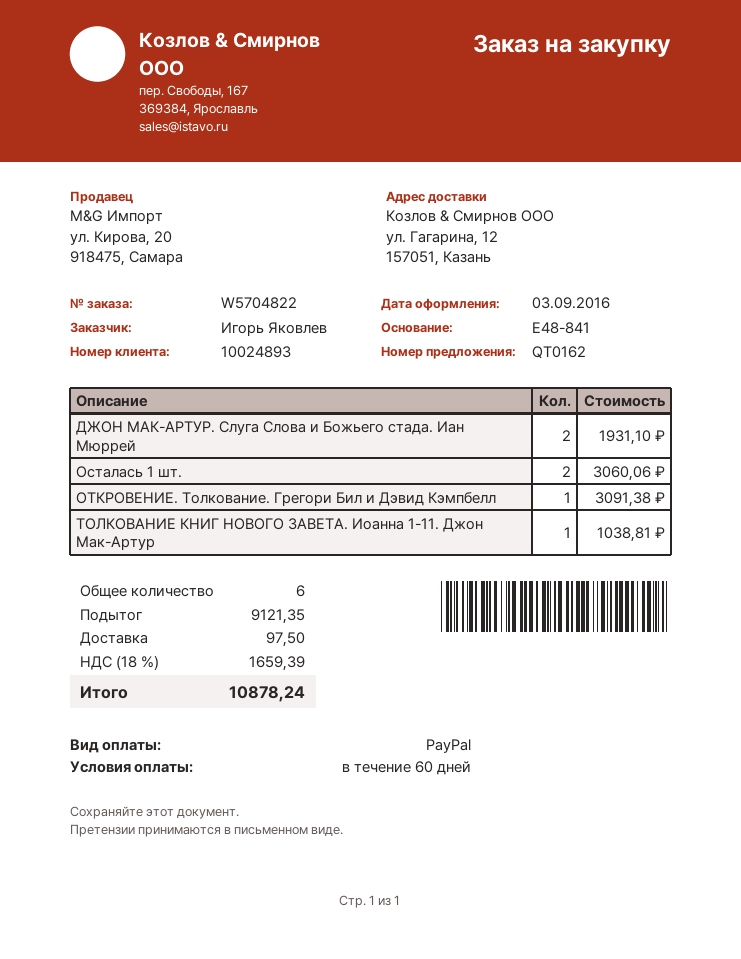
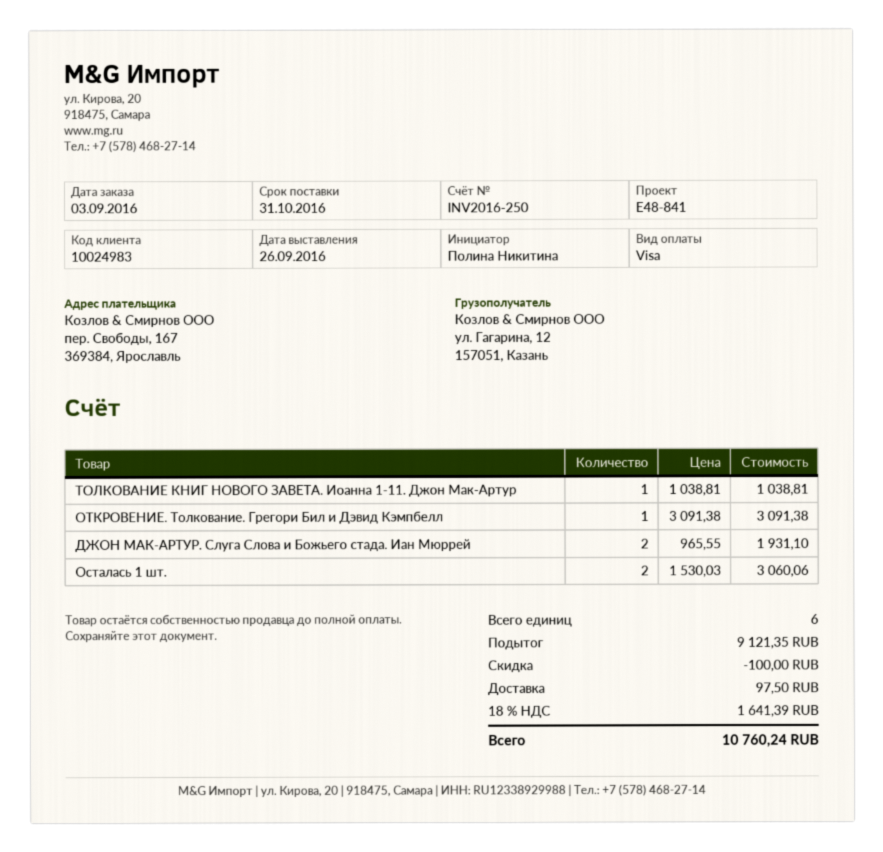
customer number: 10024893 -> 10024983
ordered by: Игорь Яковлев -> Полина Никитина
payment method: PayPal -> Visa
discount: none -> 100.00
tax: 18% = 1659.39 -> 18% = 1641.39
total: 10878.24 -> 10760.24

